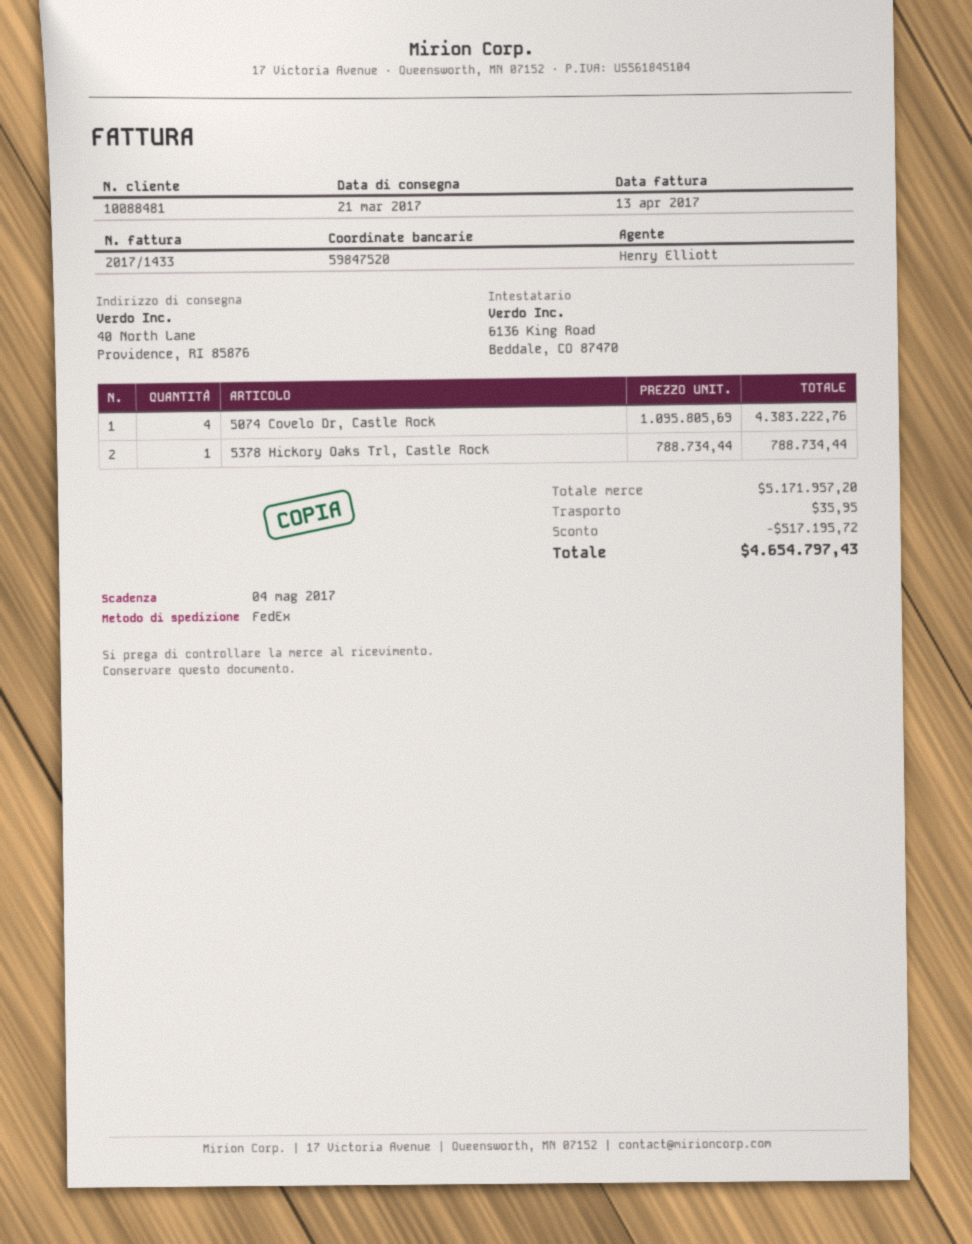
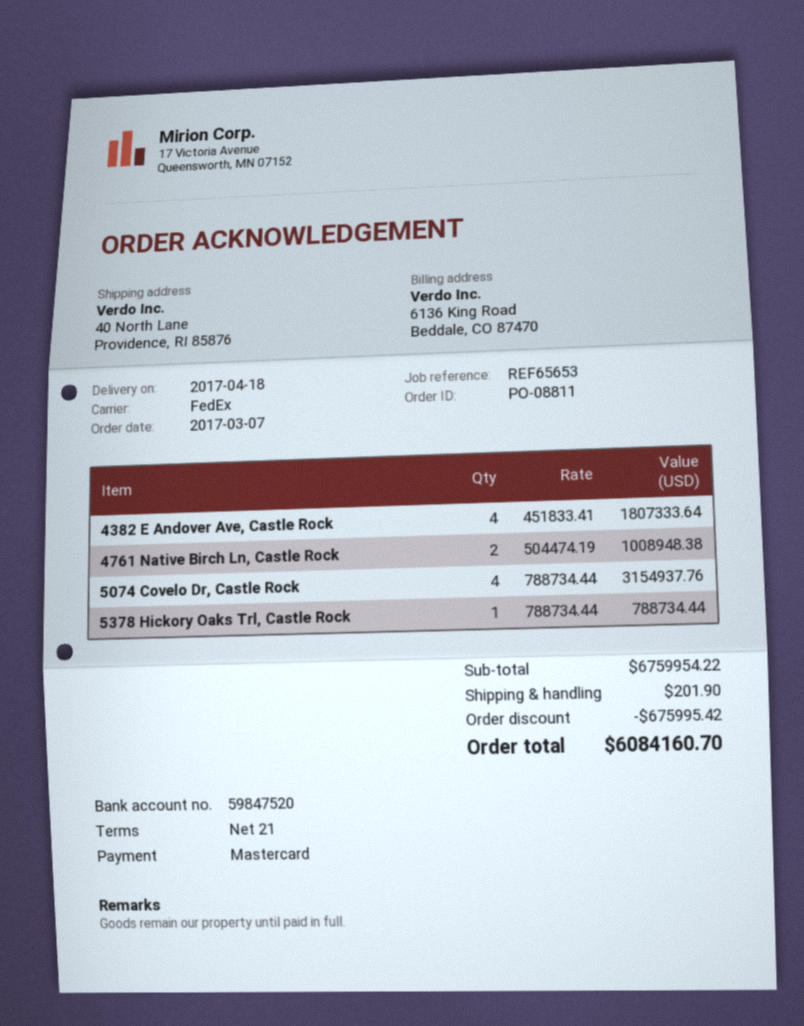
delivery date: 2017-03-21 -> 2017-04-18
5074 Covelo Dr, Castle Rock: 4 x 1095805.69 = 4383222.76 -> 4 x 788734.44 = 3154937.76
4382 E Andover Ave, Castle Rock: none -> 4 x 451833.41 = 1807333.64
4761 Native Birch Ln, Castle Rock: none -> 2 x 504474.19 = 1008948.38
subtotal: 5171957.20 -> 6759954.22
discount: 517195.72 -> 675995.42
shipping: 35.95 -> 201.90
total: 4654797.43 -> 6084160.70

